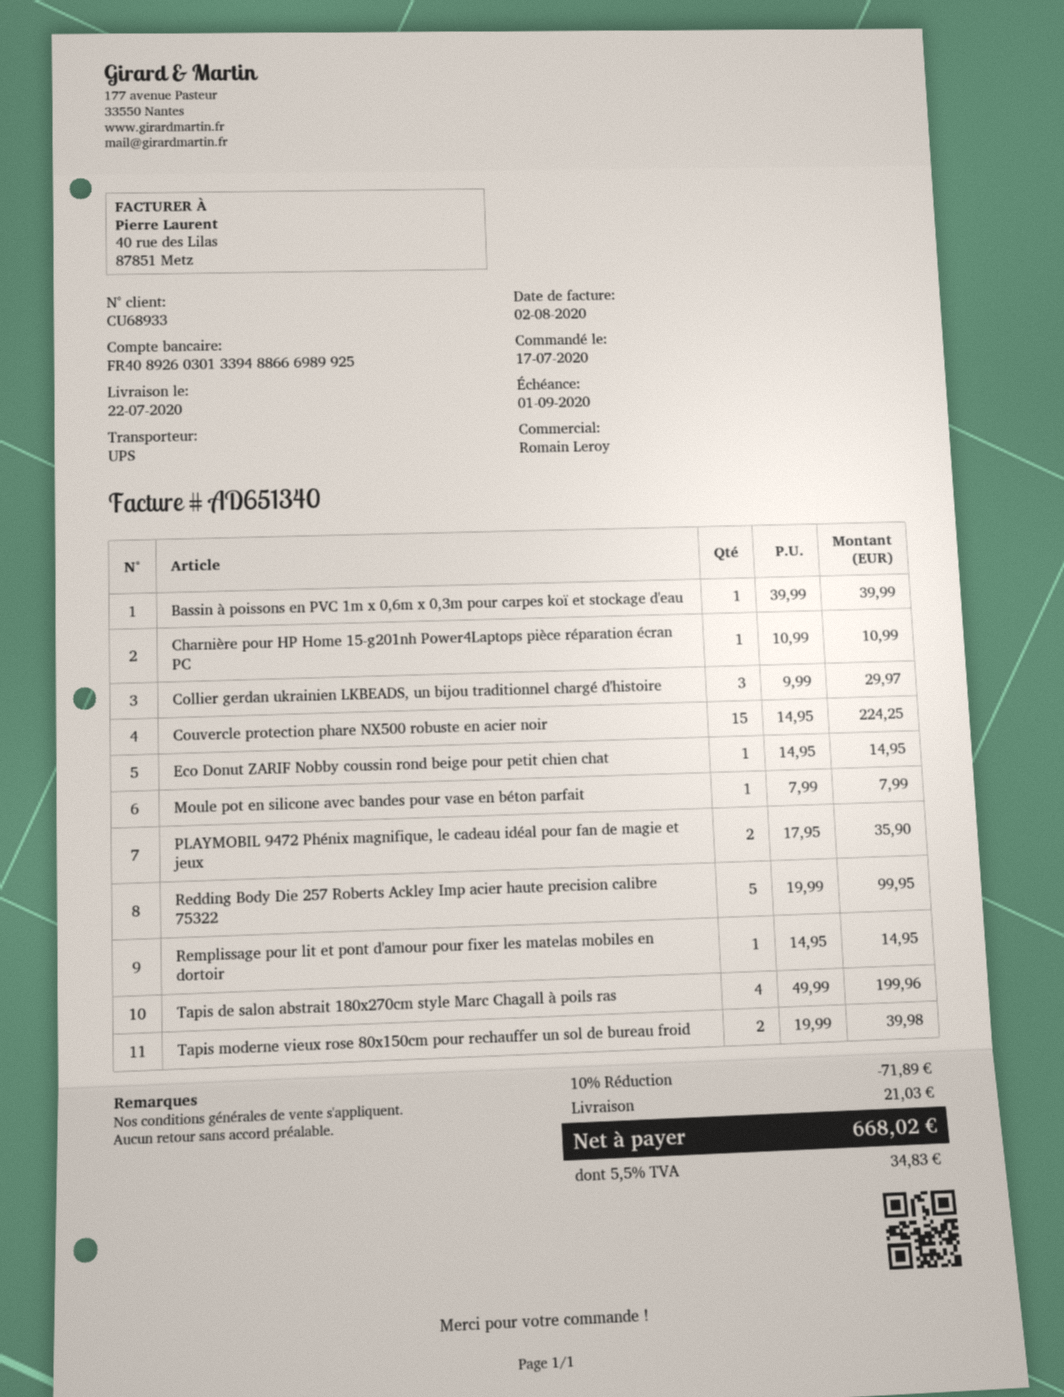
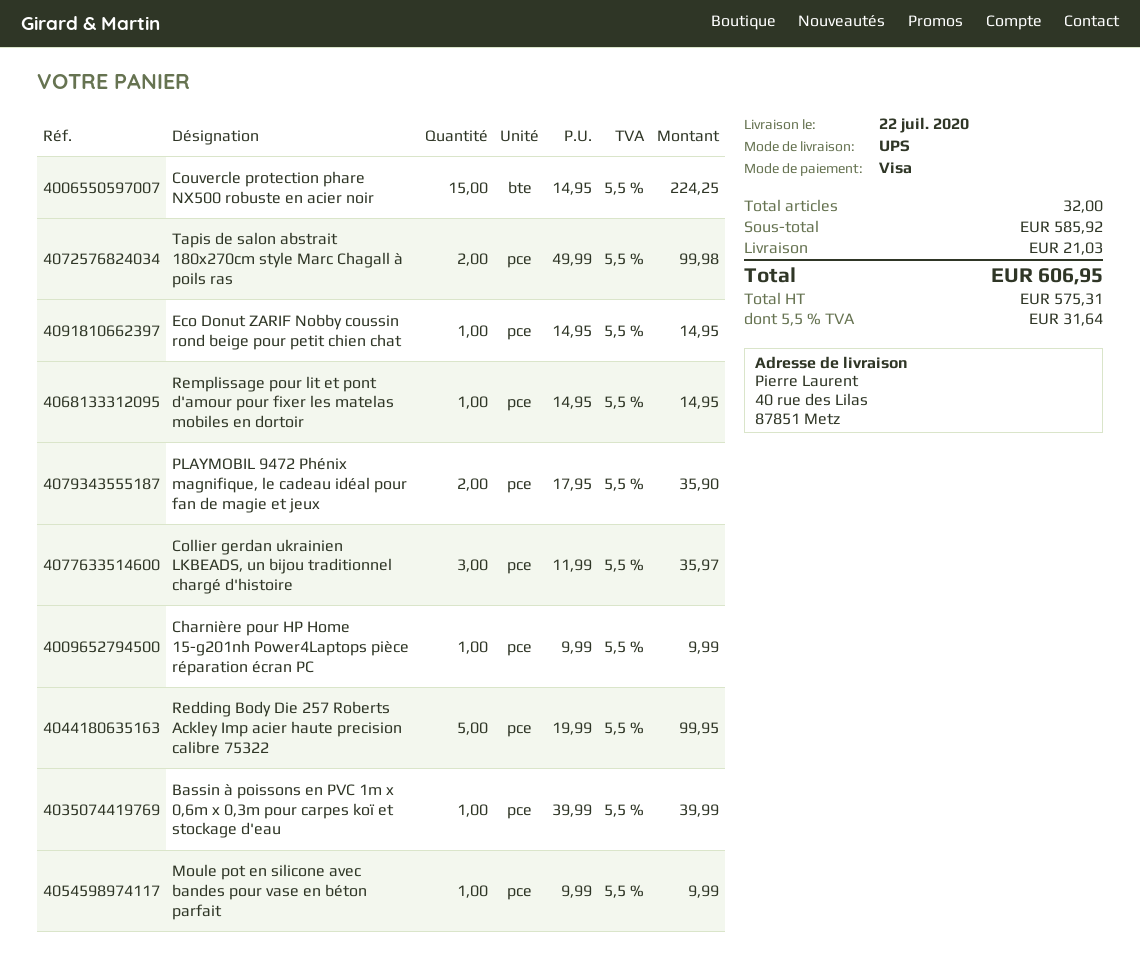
Charnière pour HP Home 15-g201nh Power4Laptops pièce réparation écran PC: 1 x 10.99 = 10.99 -> 1 x 9.99 = 9.99
Collier gerdan ukrainien LKBEADS, un bijou traditionnel chargé d'histoire: 3 x 9.99 = 29.97 -> 3 x 11.99 = 35.97
Moule pot en silicone avec bandes pour vase en béton parfait: 1 x 7.99 = 7.99 -> 1 x 9.99 = 9.99
Tapis de salon abstrait 180x270cm style Marc Chagall à poils ras: 4 x 49.99 = 199.96 -> 2 x 49.99 = 99.98
Tapis moderne vieux rose 80x150cm pour rechauffer un sol de bureau froid: 2 x 19.99 = 39.98 -> none
discount: 10% = 71.89 -> none
tax: 5.5% = 34.83 -> 5.5% = 31.64
total: 668.02 -> 606.95

